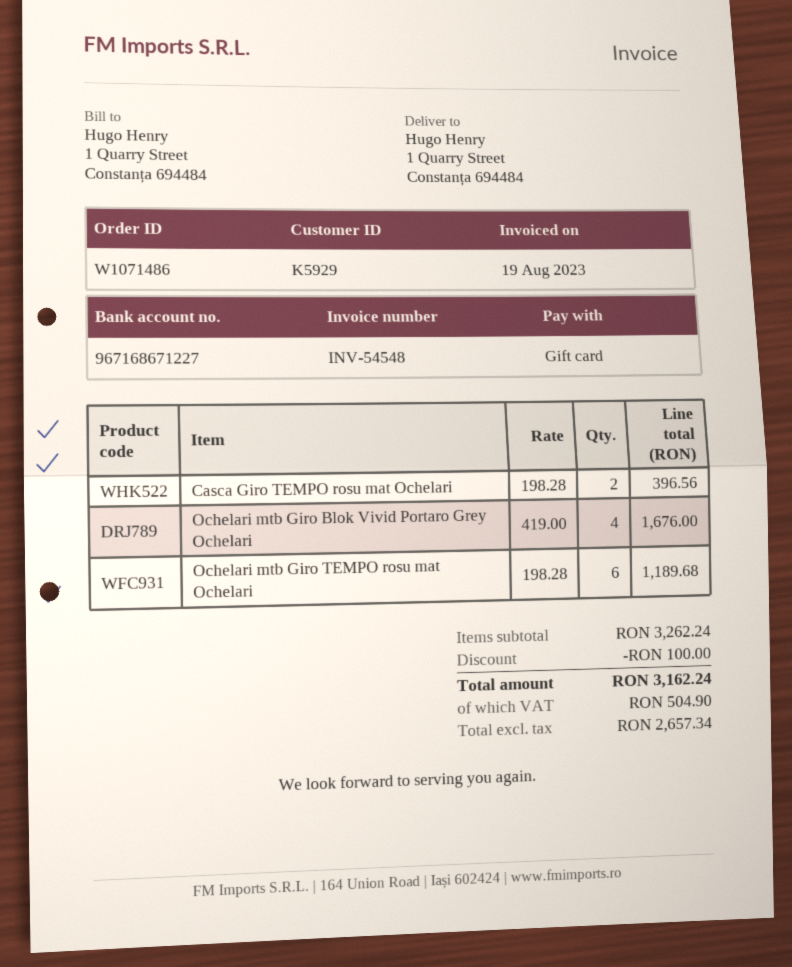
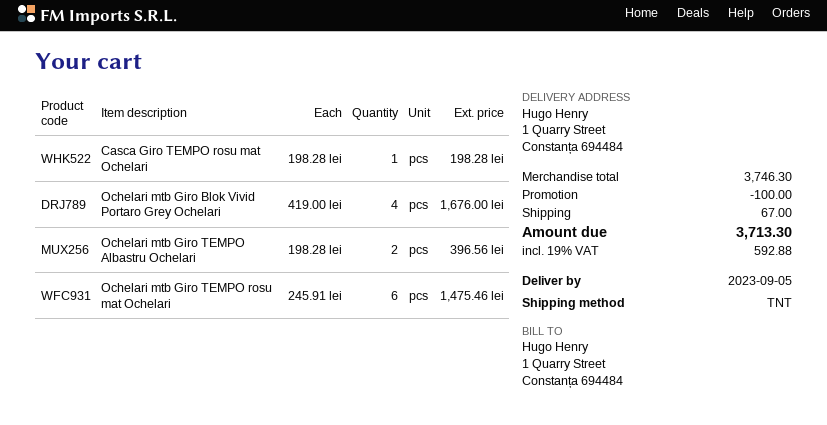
Casca Giro TEMPO rosu mat Ochelari: 2 x 198.28 = 396.56 -> 1 x 198.28 = 198.28
Ochelari mtb Giro TEMPO rosu mat Ochelari: 6 x 198.28 = 1189.68 -> 6 x 245.91 = 1475.46
Ochelari mtb Giro TEMPO Albastru Ochelari: none -> 2 x 198.28 = 396.56
subtotal: 3262.24 -> 3746.30
shipping: none -> 67.00
tax: 504.90 -> 592.88
total: 3162.24 -> 3713.30

